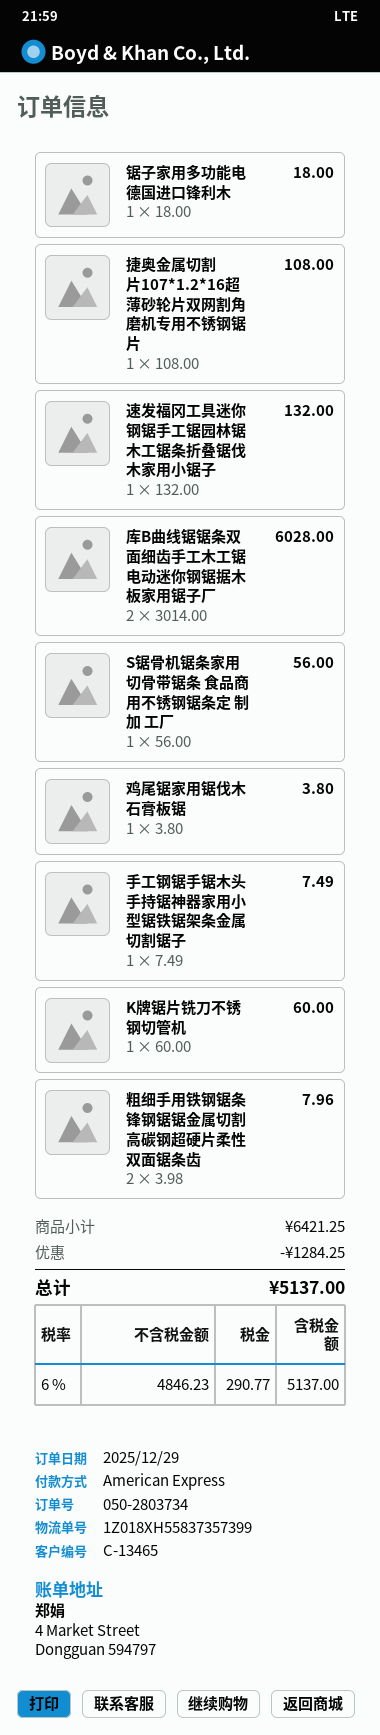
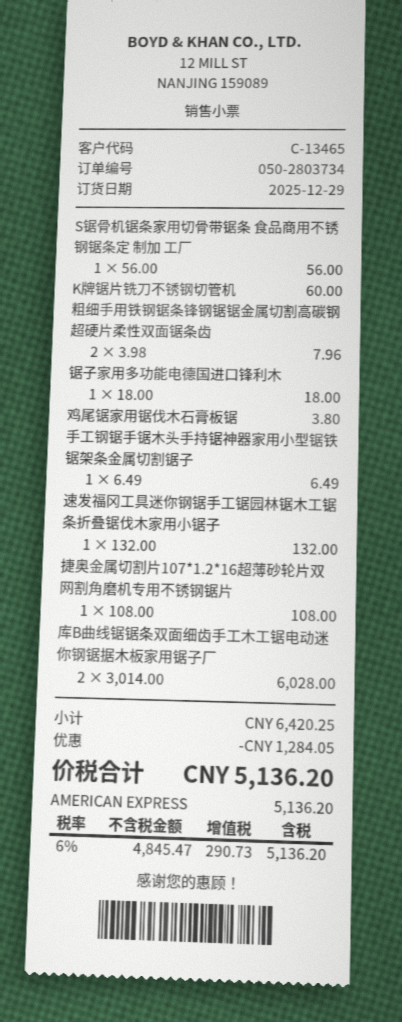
手工钢锯手锯木头手持锯神器家用小型锯铁锯架条金属切割锯子: 1 x 7.49 = 7.49 -> 1 x 6.49 = 6.49
subtotal: 6421.25 -> 6420.25
discount: 1284.25 -> 1284.05
net: 4846.23 -> 4845.47
tax: 6% = 290.77 -> 6% = 290.73
total: 5137.00 -> 5136.20

